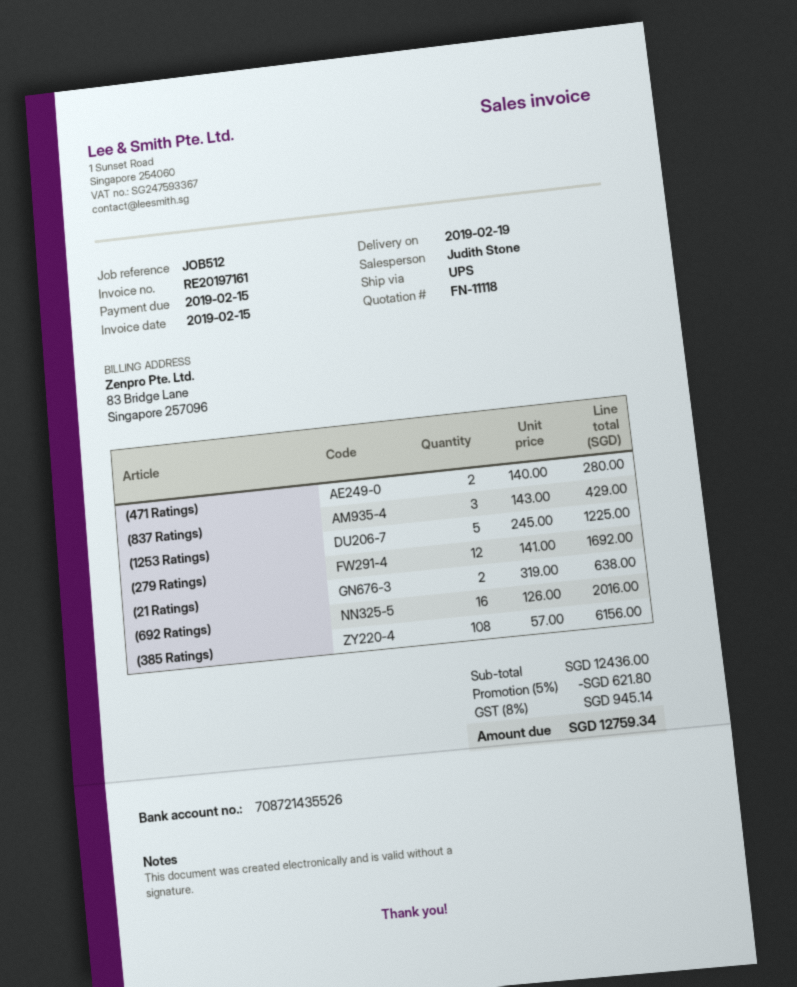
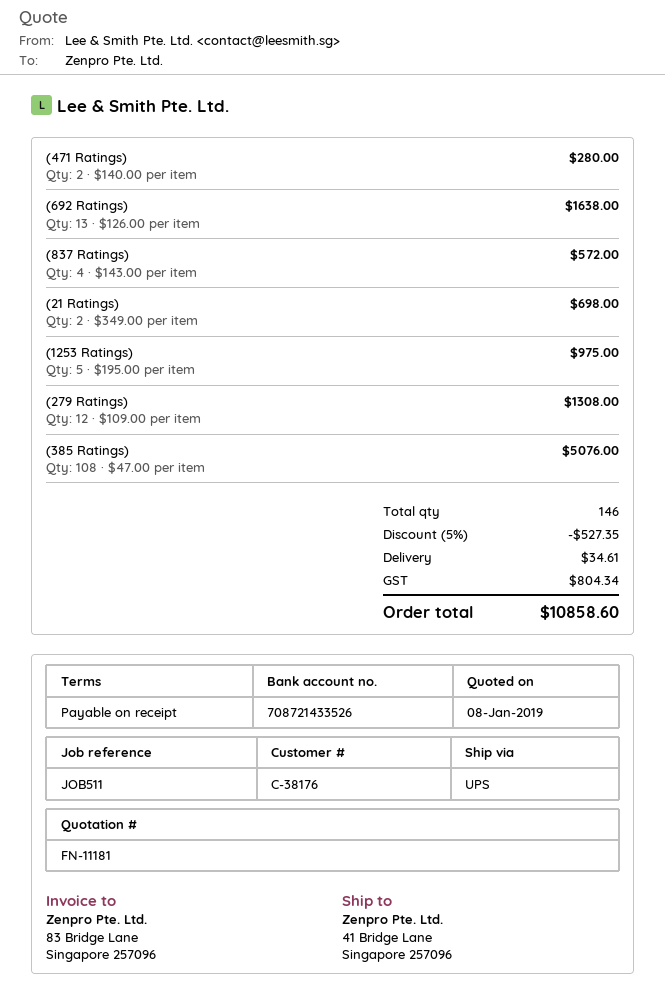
quote number: FN-11118 -> FN-11181
reference: JOB512 -> JOB511
bank account: 708721435526 -> 708721433526
(837 Ratings): 3 x 143.00 = 429.00 -> 4 x 143.00 = 572.00
(1253 Ratings): 5 x 245.00 = 1225.00 -> 5 x 195.00 = 975.00
(279 Ratings): 12 x 141.00 = 1692.00 -> 12 x 109.00 = 1308.00
(21 Ratings): 2 x 319.00 = 638.00 -> 2 x 349.00 = 698.00
(692 Ratings): 16 x 126.00 = 2016.00 -> 13 x 126.00 = 1638.00
(385 Ratings): 108 x 57.00 = 6156.00 -> 108 x 47.00 = 5076.00
discount: 5% = 621.80 -> 5% = 527.35
shipping: none -> 34.61
tax: 945.14 -> 804.34
total: 12759.34 -> 10858.60

